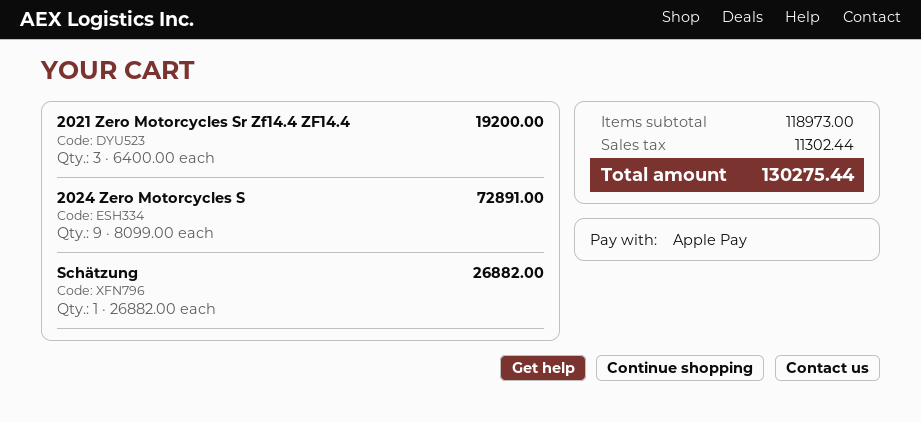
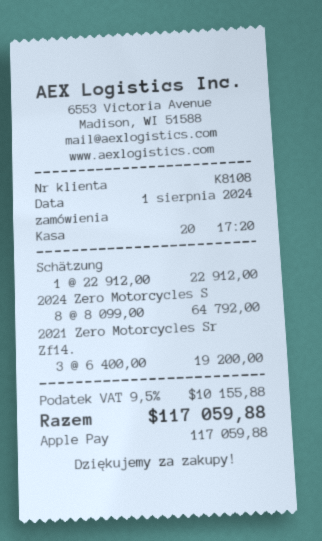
2024 Zero Motorcycles S: 9 x 8099.00 = 72891.00 -> 8 x 8099.00 = 64792.00
Schätzung: 1 x 26882.00 = 26882.00 -> 1 x 22912.00 = 22912.00
tax: 11302.44 -> 10155.88
total: 130275.44 -> 117059.88

